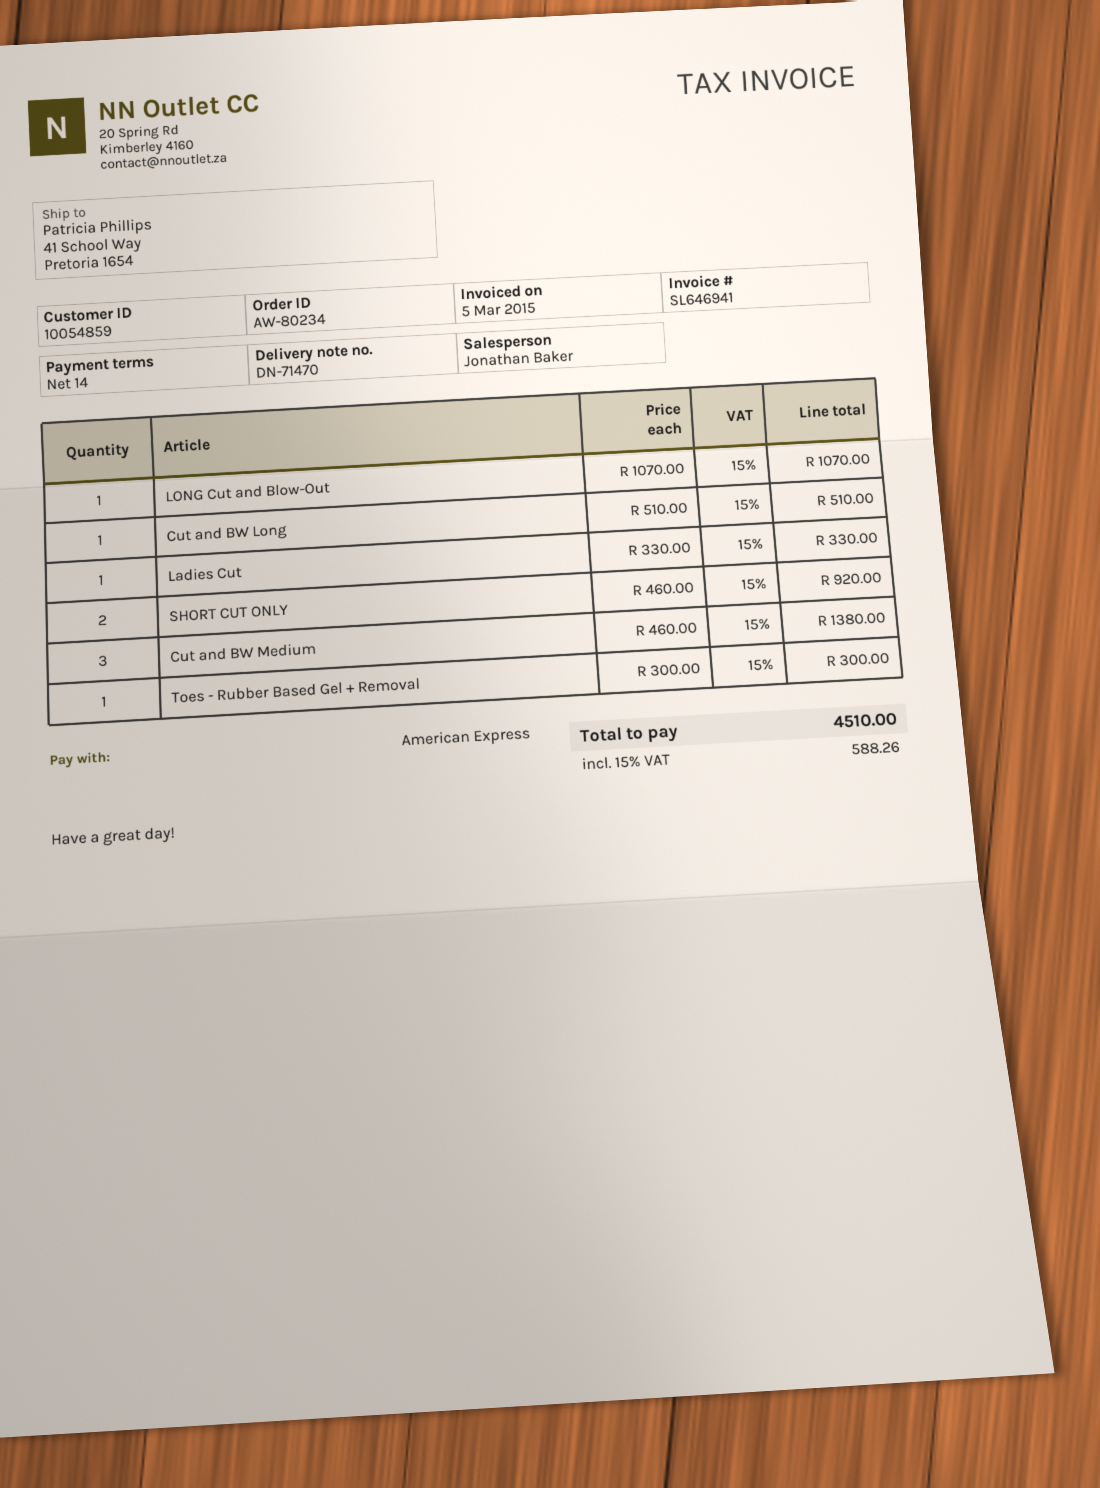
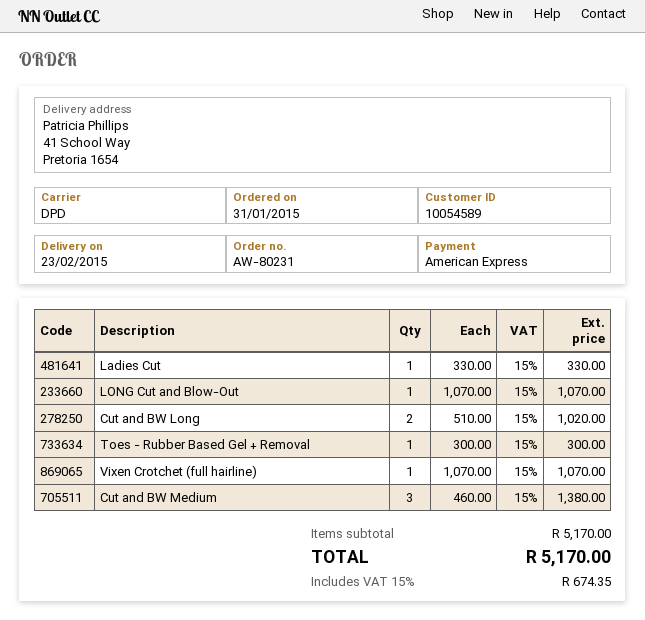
order number: AW-80234 -> AW-80231
customer number: 10054859 -> 10054589
Cut and BW Long: 1 x 510.00 = 510.00 -> 2 x 510.00 = 1020.00
SHORT CUT ONLY: 2 x 460.00 = 920.00 -> none
Vixen Crotchet (full hairline): none -> 1 x 1070.00 = 1070.00
tax: 15% = 588.26 -> 15% = 674.35
total: 4510.00 -> 5170.00

